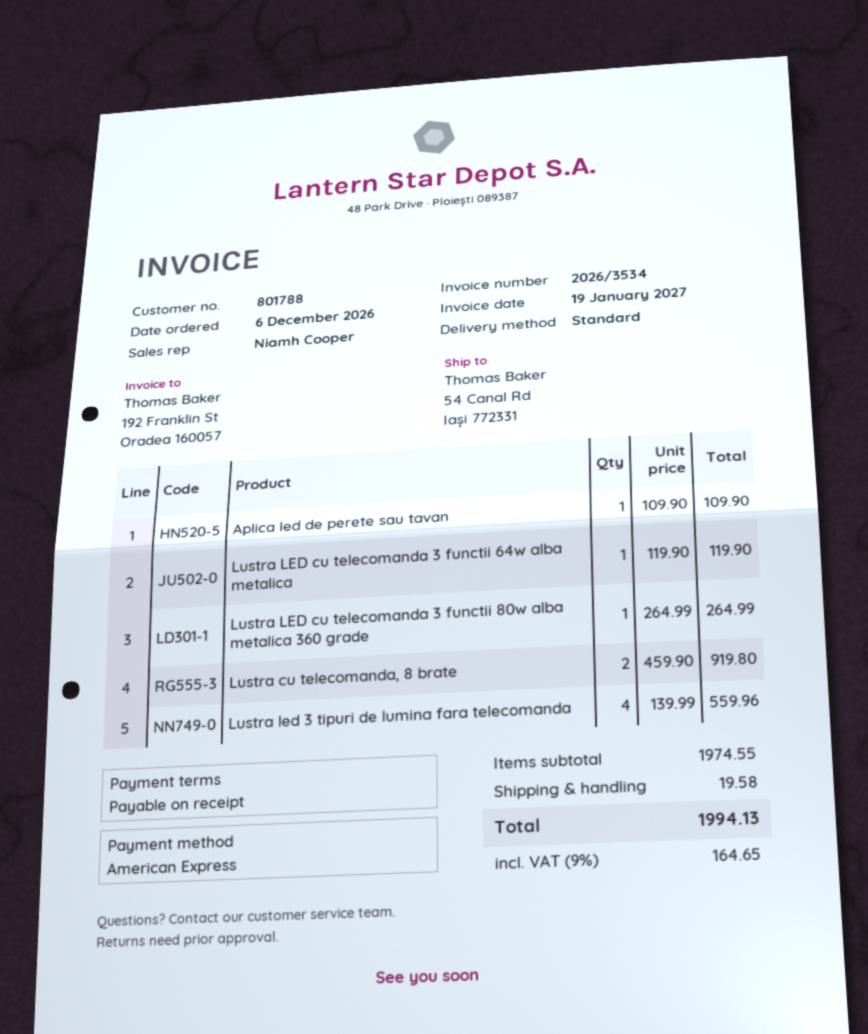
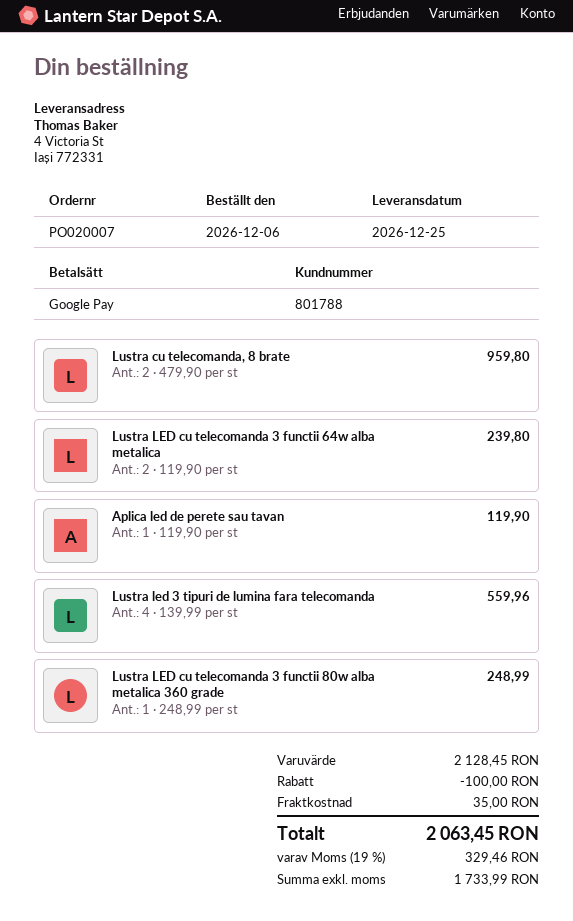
payment method: American Express -> Google Pay
ship to: 54 Canal Rd, Iași 772331 -> 4 Victoria St, Iași 772331
Aplica led de perete sau tavan: 1 x 109.90 = 109.90 -> 1 x 119.90 = 119.90
Lustra LED cu telecomanda 3 functii 64w alba metalica: 1 x 119.90 = 119.90 -> 2 x 119.90 = 239.80
Lustra LED cu telecomanda 3 functii 80w alba metalica 360 grade: 1 x 264.99 = 264.99 -> 1 x 248.99 = 248.99
Lustra cu telecomanda, 8 brate: 2 x 459.90 = 919.80 -> 2 x 479.90 = 959.80
subtotal: 1974.55 -> 2128.45
discount: none -> 100.00
shipping: 19.58 -> 35.00
tax: 9% = 164.65 -> 19% = 329.46
total: 1994.13 -> 2063.45

